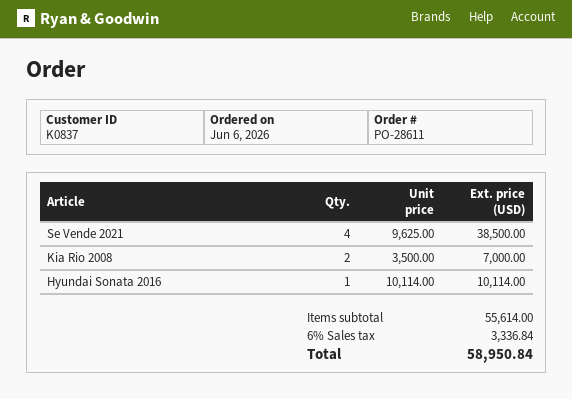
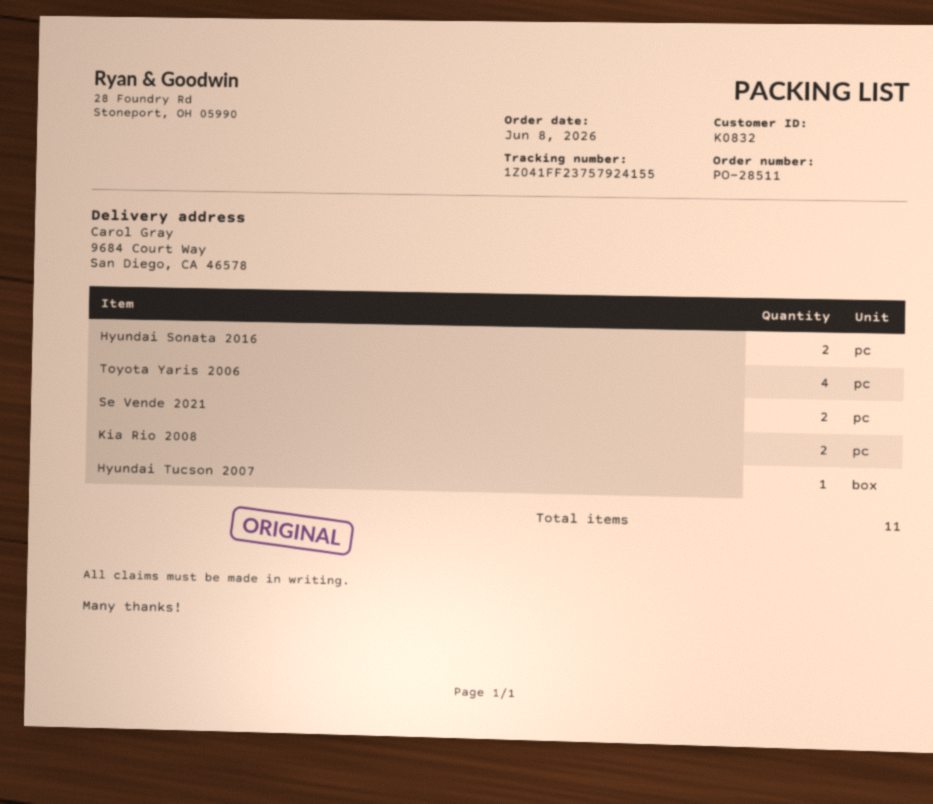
order number: PO-28611 -> PO-28511
order date: 2026-06-06 -> 2026-06-08
customer number: K0837 -> K0832
Se Vende 2021: 4 -> 2
Hyundai Sonata 2016: 1 -> 2
Toyota Yaris 2006: none -> 4
Hyundai Tucson 2007: none -> 1

